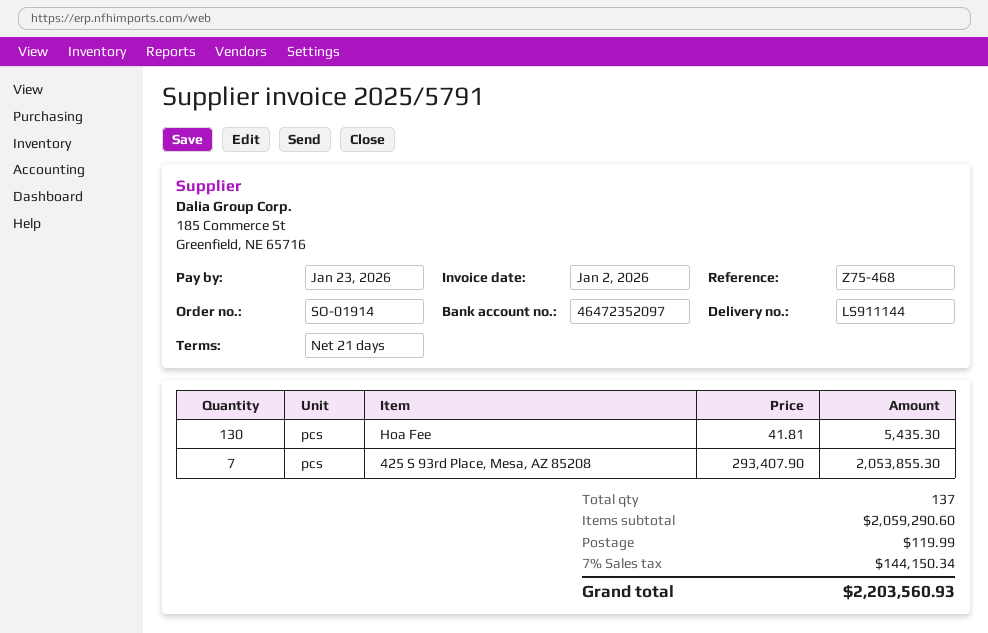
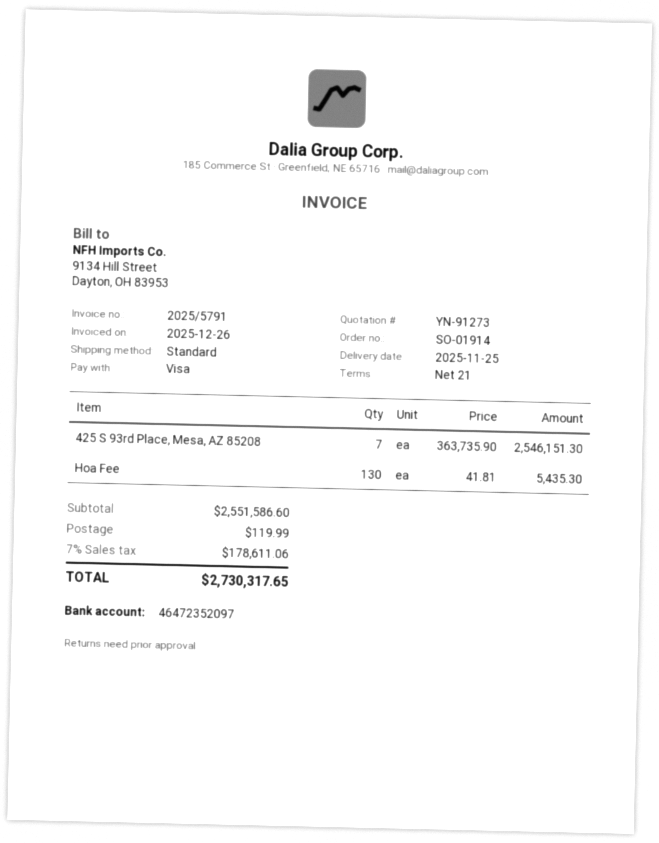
invoice date: 2026-01-02 -> 2025-12-26
425 S 93rd Place, Mesa, AZ 85208: 7 x 293407.90 = 2053855.30 -> 7 x 363735.90 = 2546151.30
subtotal: 2059290.60 -> 2551586.60
tax: 7% = 144150.34 -> 7% = 178611.06
total: 2203560.93 -> 2730317.65

